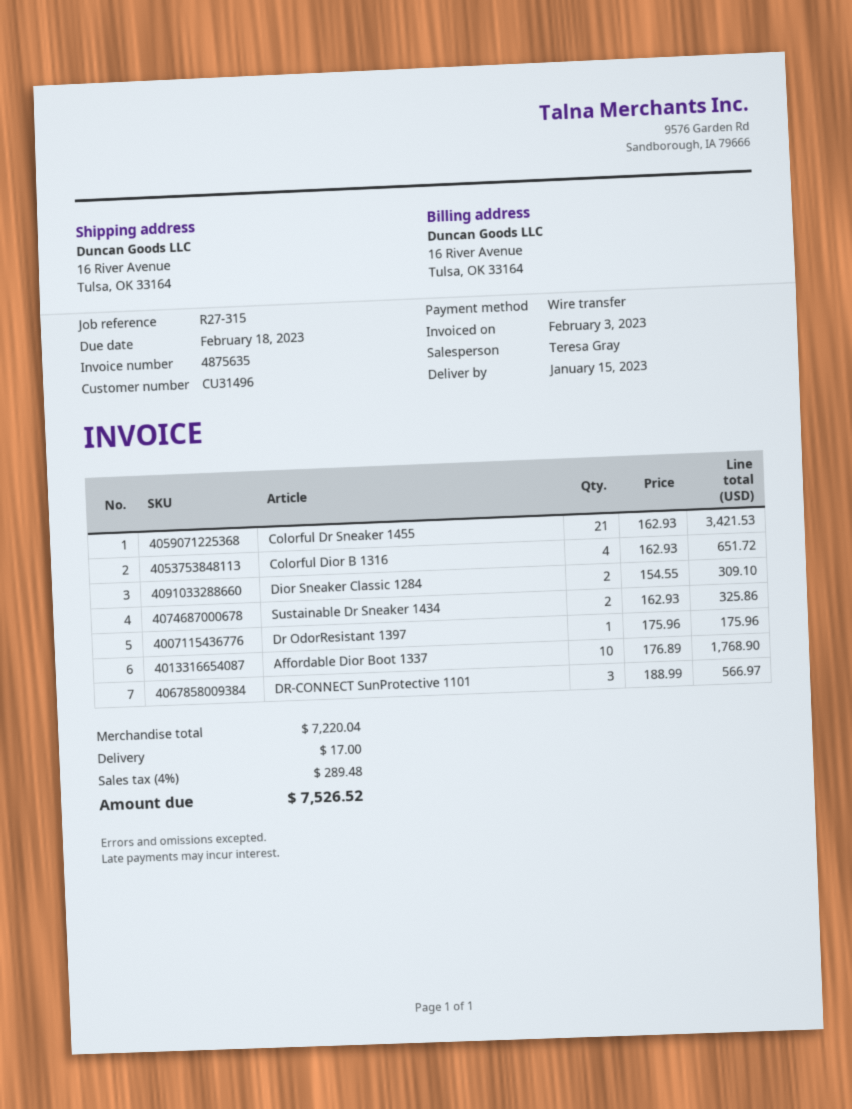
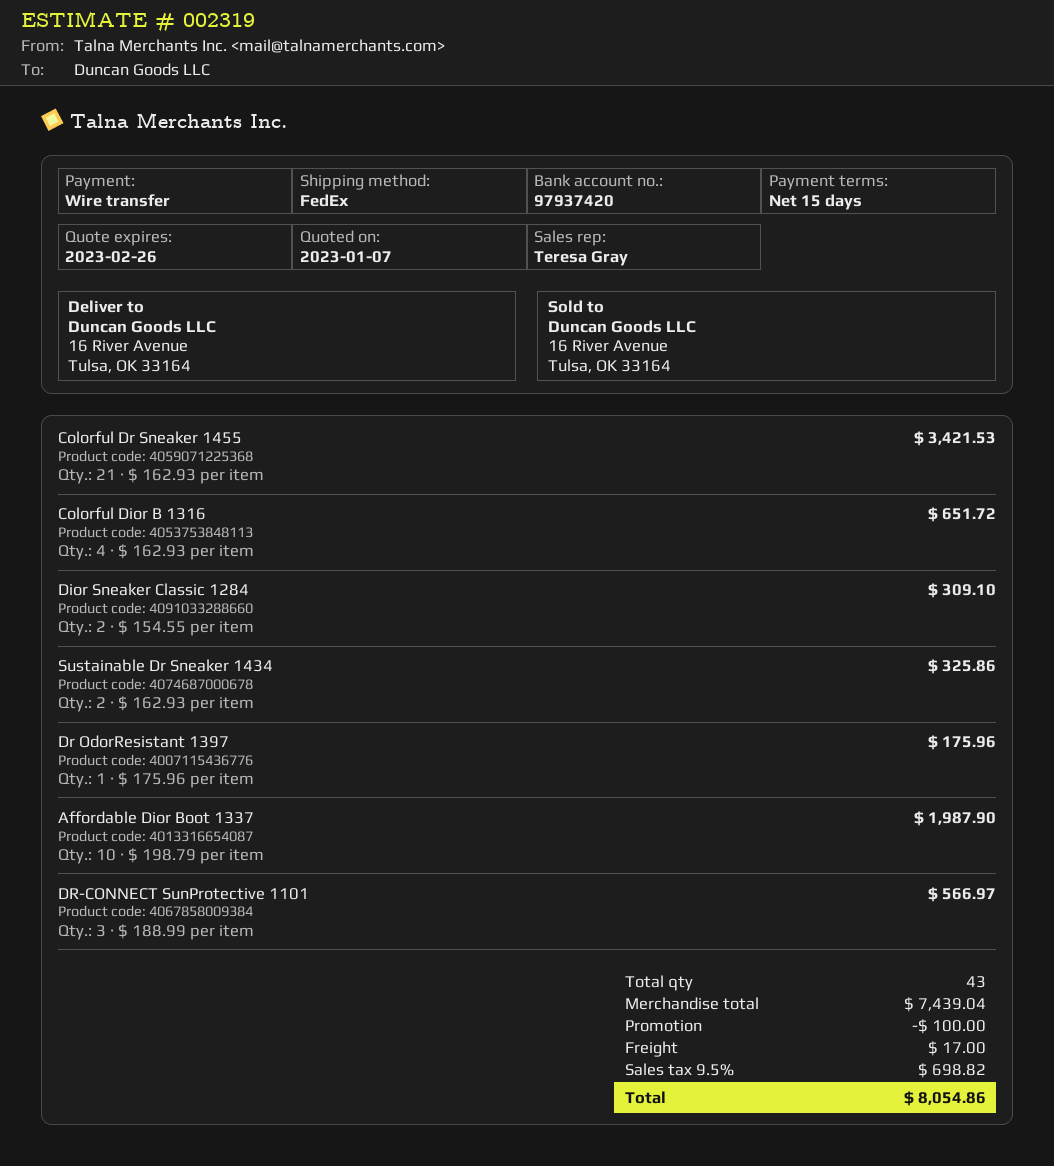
Affordable Dior Boot 1337: 10 x 176.89 = 1768.90 -> 10 x 198.79 = 1987.90
subtotal: 7220.04 -> 7439.04
discount: none -> 100.00
tax: 4% = 289.48 -> 9.5% = 698.82
total: 7526.52 -> 8054.86

